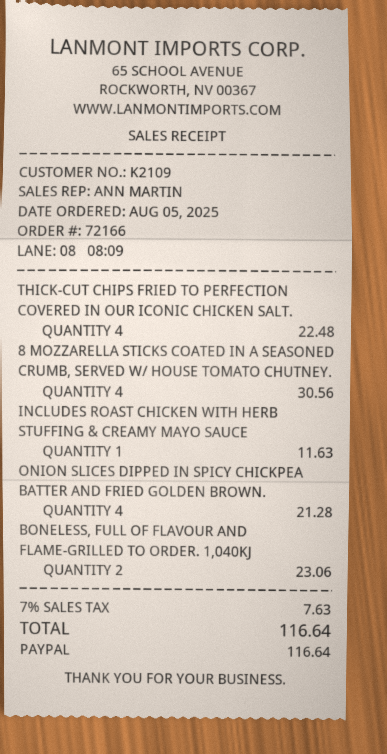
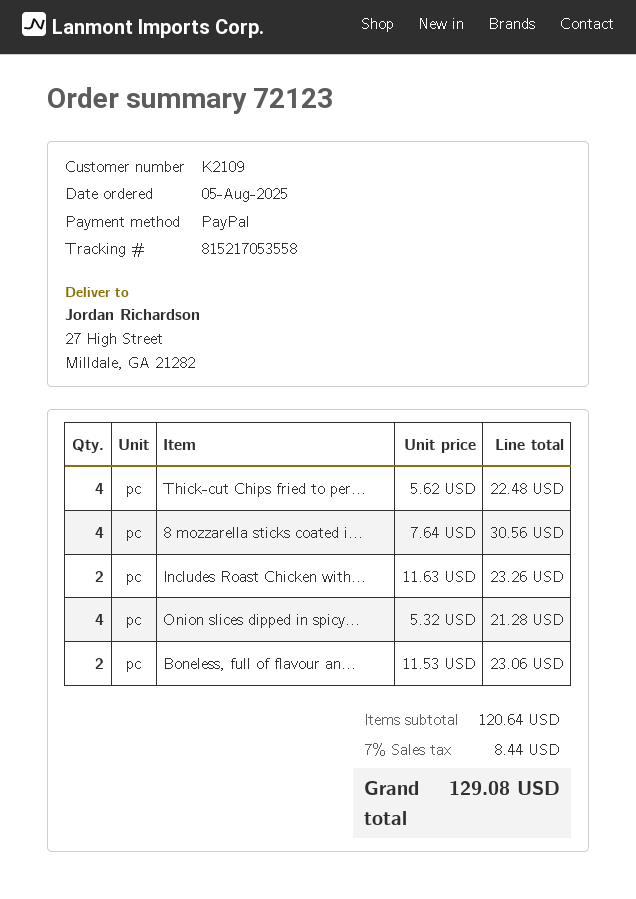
order number: 72166 -> 72123
INCLUDES ROAST CHICKEN WITH HERB STUFFING & CREAMY MAYO SAUCE: 1 for 11.63 -> 2 for 23.26
tax: 7% = 7.63 -> 7% = 8.44
total: 116.64 -> 129.08

